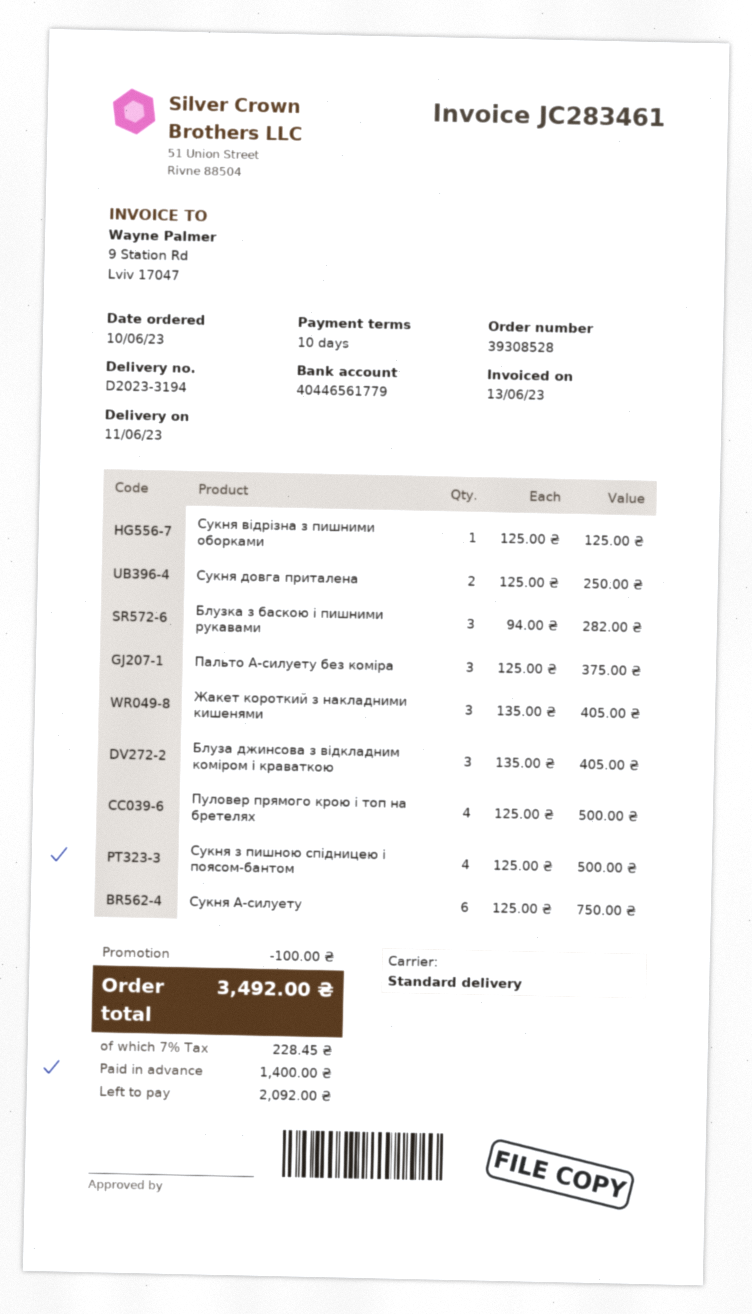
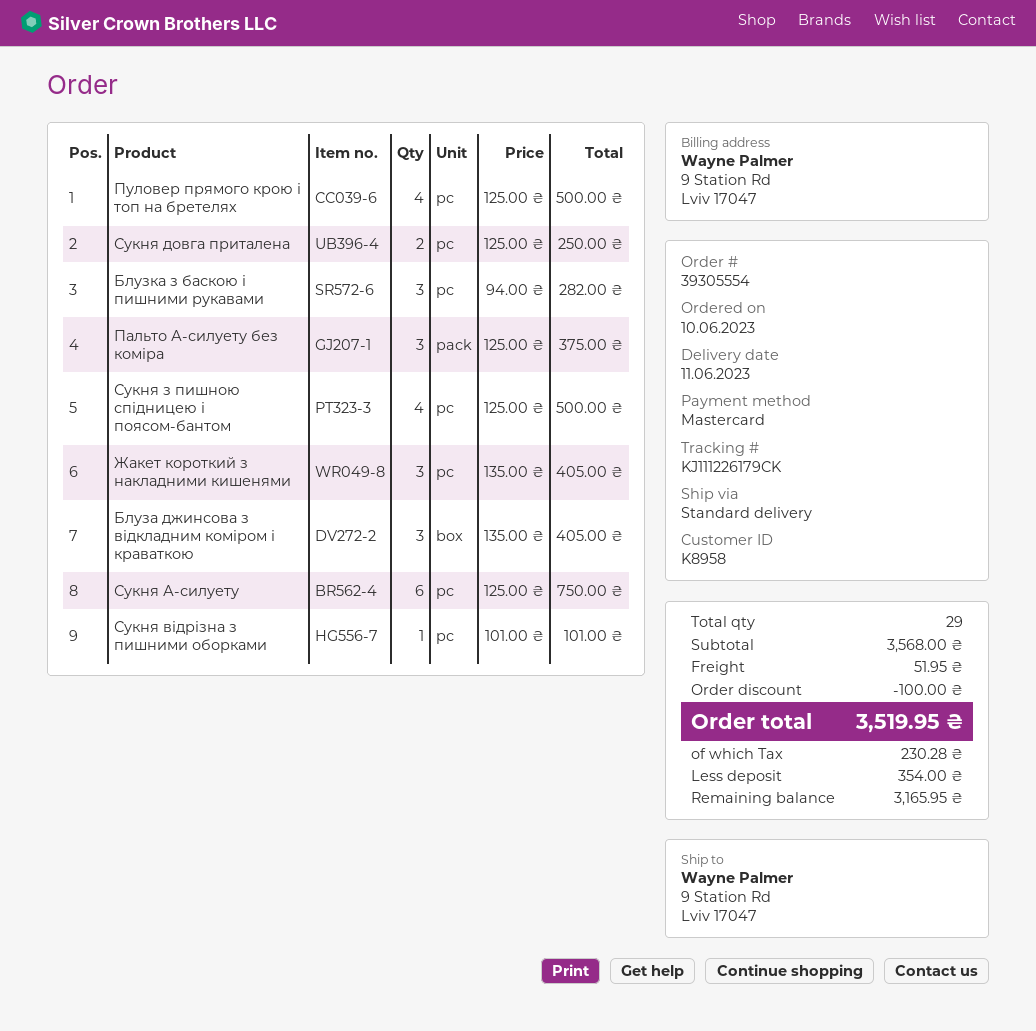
order number: 39308528 -> 39305554
Сукня відрізна з пишними оборками: 1 x 125.00 = 125.00 -> 1 x 101.00 = 101.00
shipping: none -> 51.95
tax: 228.45 -> 230.28
total: 3492.00 -> 3519.95
deposit: 1400.00 -> 354.00
balance: 2092.00 -> 3165.95

